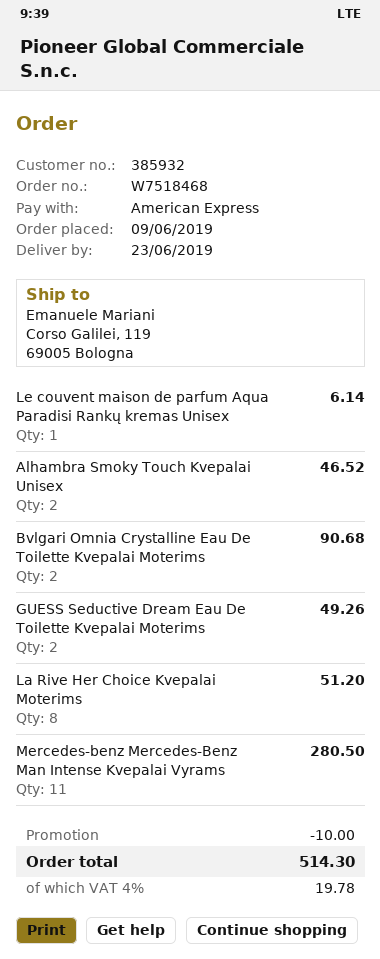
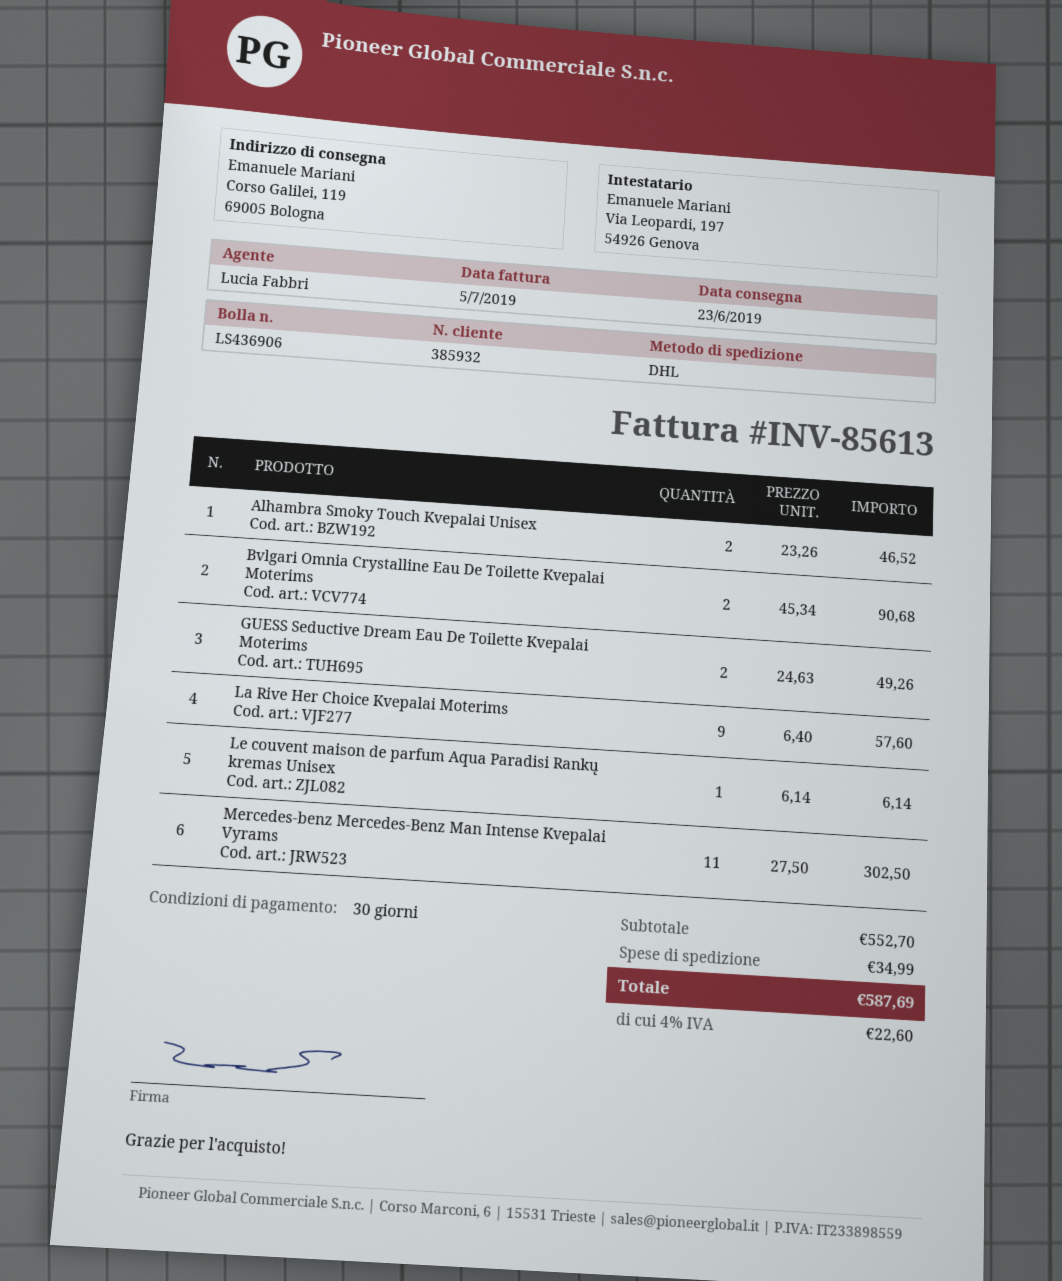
La Rive Her Choice Kvepalai Moterims: 8 for 51.20 -> 9 for 57.60
Mercedes-benz Mercedes-Benz Man Intense Kvepalai Vyrams: 11 for 280.50 -> 11 for 302.50
discount: 10.00 -> none
shipping: none -> 34.99
tax: 4% = 19.78 -> 4% = 22.60
total: 514.30 -> 587.69

